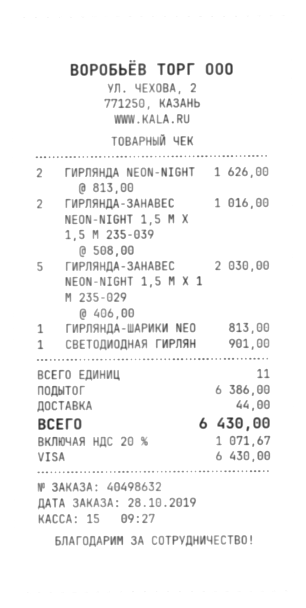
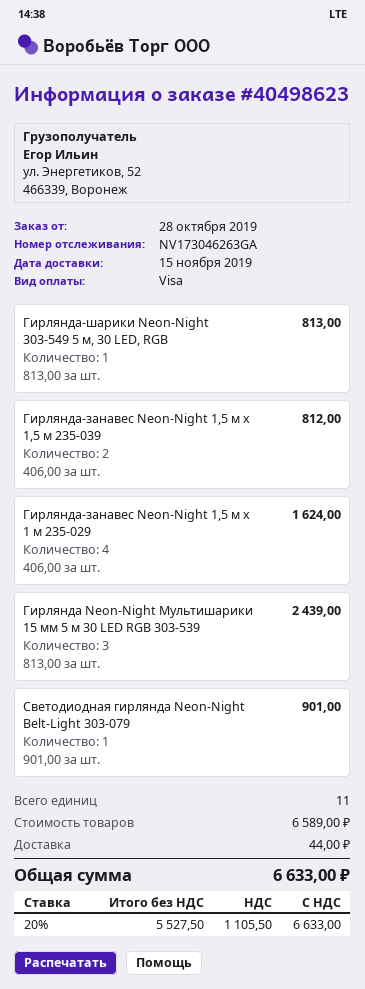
order number: 40498632 -> 40498623
ГИРЛЯНДА NEON-NIGHT: 2 x 813.00 = 1626.00 -> 3 x 813.00 = 2439.00
ГИРЛЯНДА-ЗАНАВЕС NEON-NIGHT 1,5 М X 1,5 М 235-039: 2 x 508.00 = 1016.00 -> 2 x 406.00 = 812.00
ГИРЛЯНДА-ЗАНАВЕС NEON-NIGHT 1,5 М X 1 М 235-029: 5 x 406.00 = 2030.00 -> 4 x 406.00 = 1624.00
subtotal: 6386.00 -> 6589.00
tax: 20% = 1071.67 -> 20% = 1105.50
total: 6430.00 -> 6633.00

